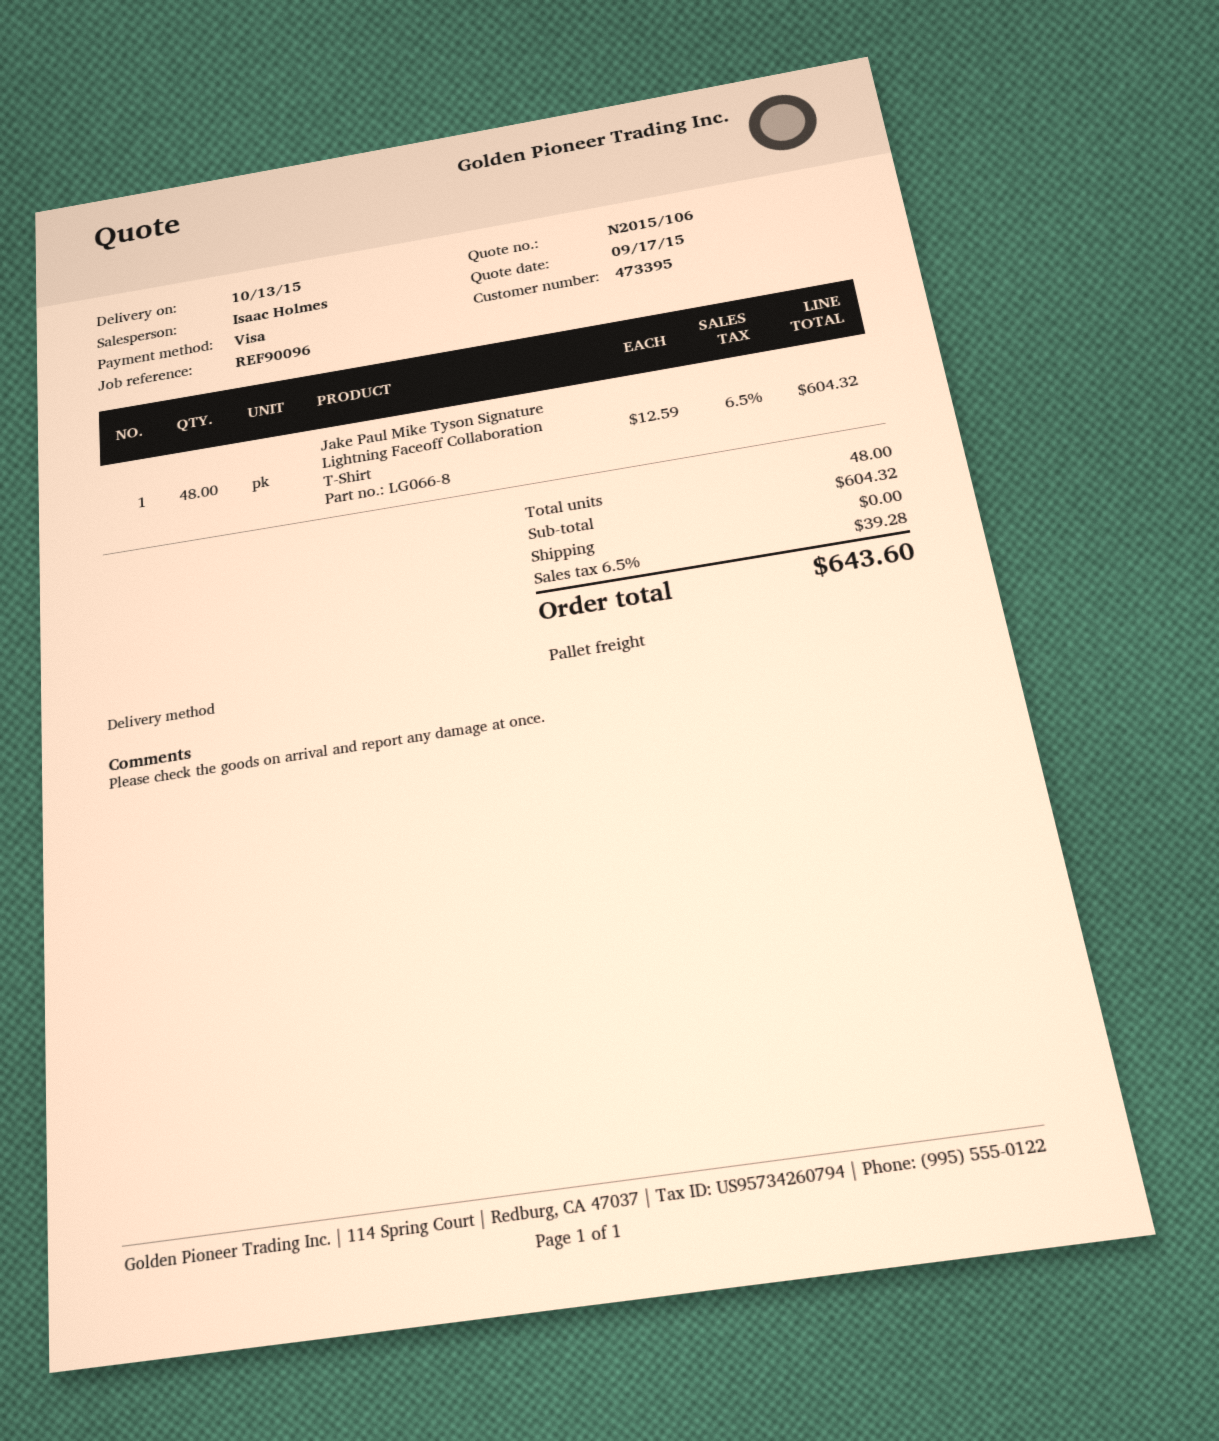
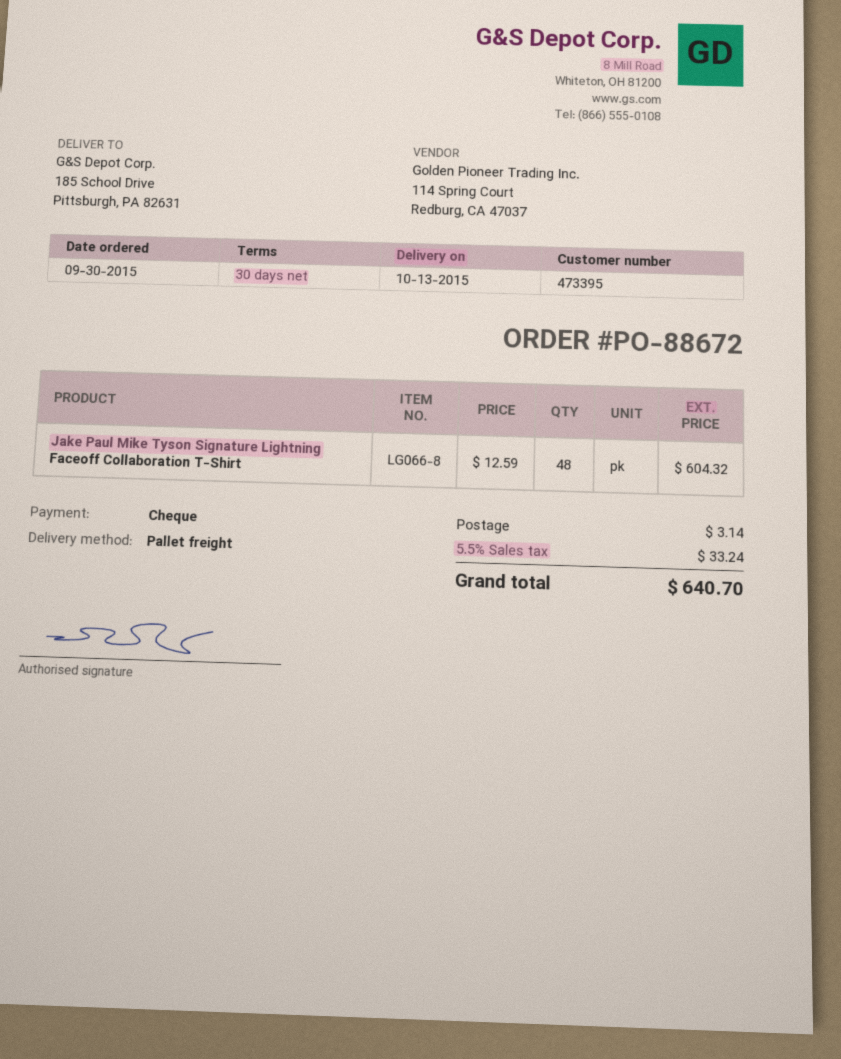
payment method: Visa -> cheque
shipping: 0.00 -> 3.14
tax: 6.5% = 39.28 -> 5.5% = 33.24
total: 643.60 -> 640.70

